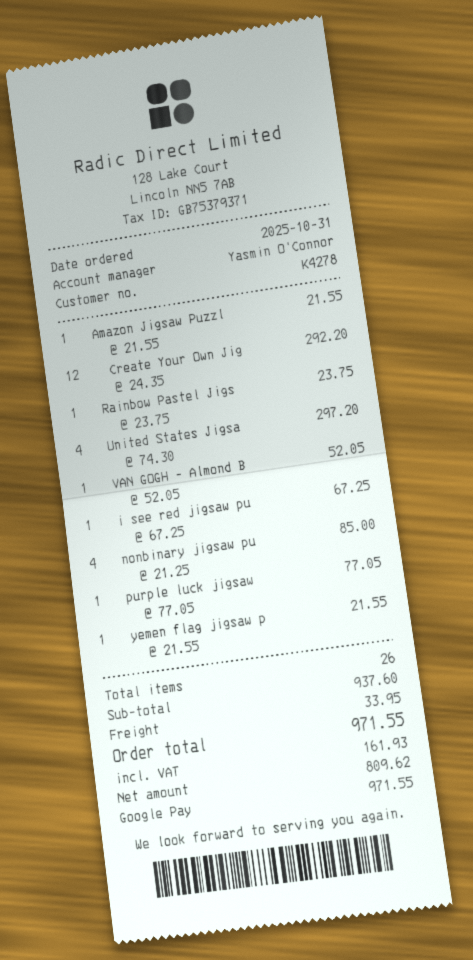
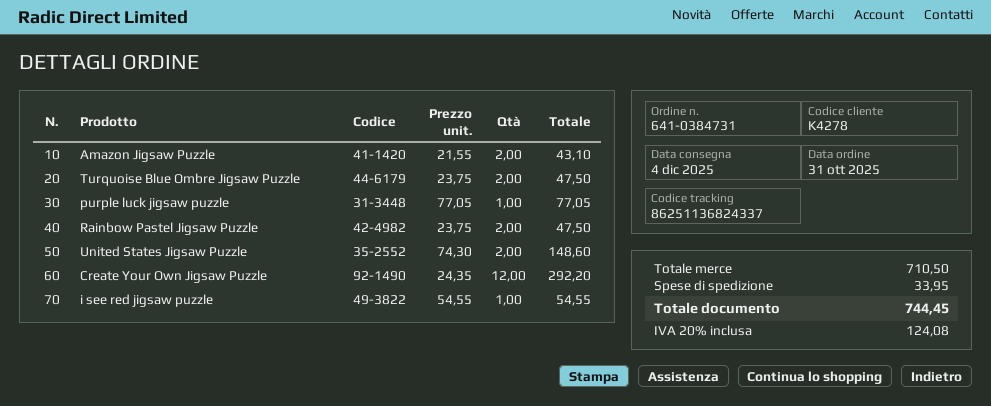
Amazon Jigsaw Puzzl: 1 x 21.55 = 21.55 -> 2 x 21.55 = 43.10
Rainbow Pastel Jigs: 1 x 23.75 = 23.75 -> 2 x 23.75 = 47.50
United States Jigsa: 4 x 74.30 = 297.20 -> 2 x 74.30 = 148.60
VAN GOGH - Almond B: 1 x 52.05 = 52.05 -> none
i see red jigsaw pu: 1 x 67.25 = 67.25 -> 1 x 54.55 = 54.55
nonbinary jigsaw pu: 4 x 21.25 = 85.00 -> none
yemen flag jigsaw p: 1 x 21.55 = 21.55 -> none
Turquoise Blue Ombre Jigsaw Puzzle: none -> 2 x 23.75 = 47.50
subtotal: 937.60 -> 710.50
tax: 161.93 -> 124.08
total: 971.55 -> 744.45

